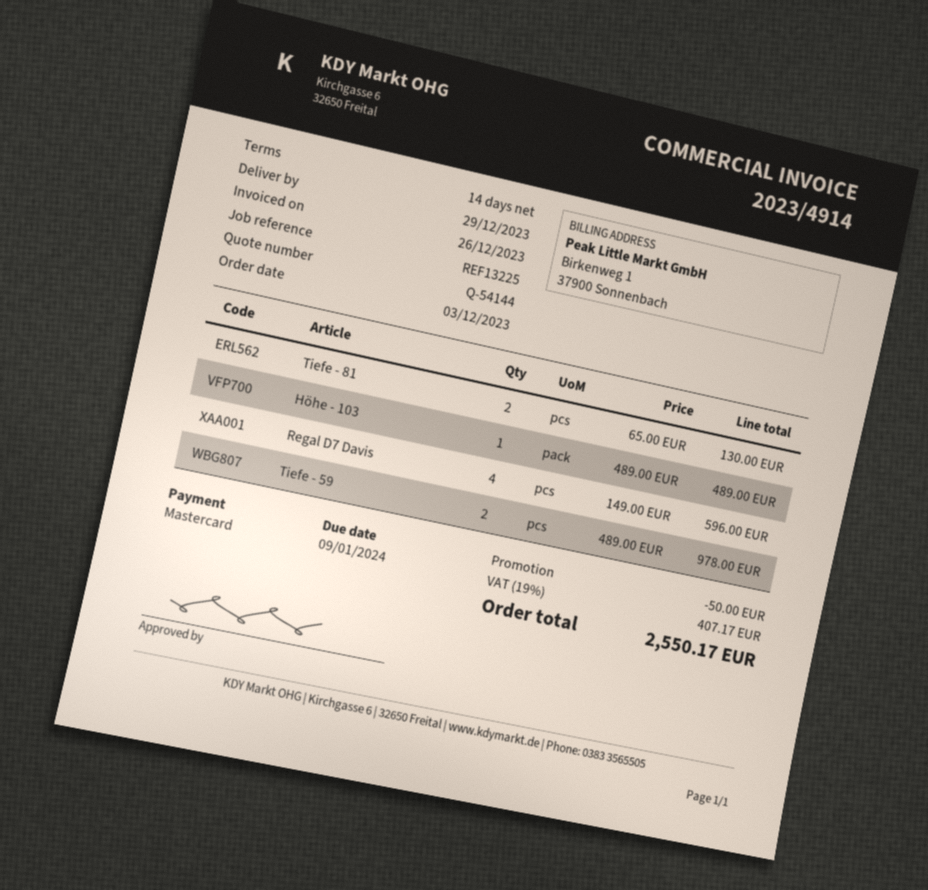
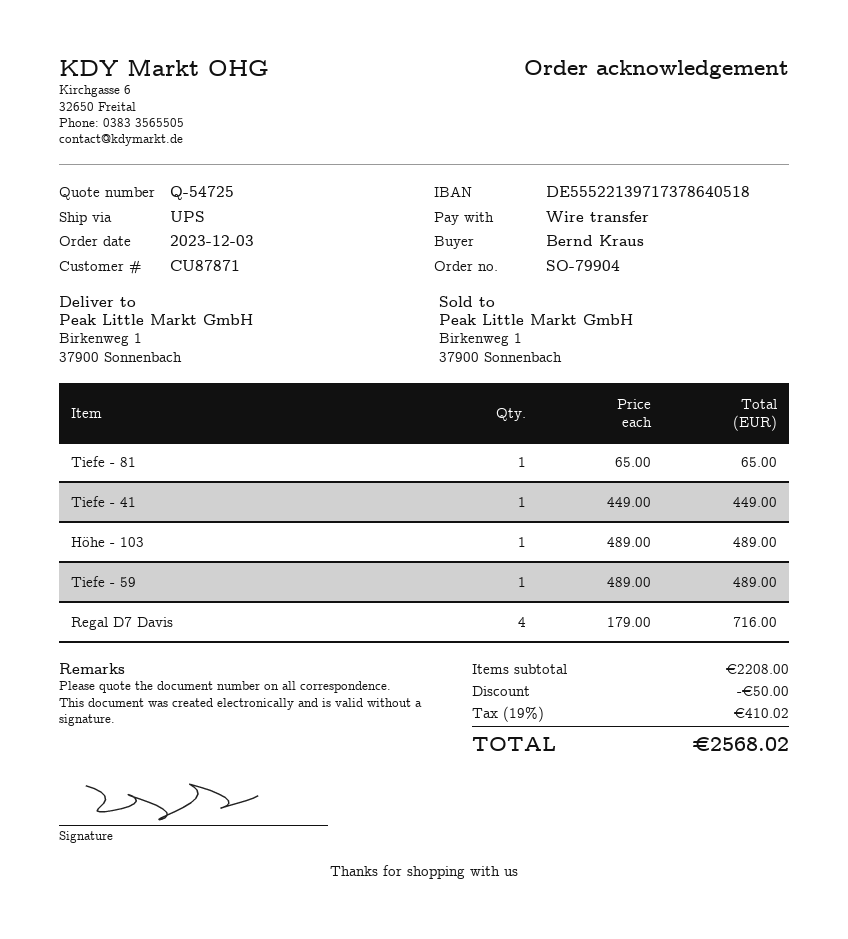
quote number: Q-54144 -> Q-54725
payment method: Mastercard -> bank transfer
Tiefe - 81: 2 x 65.00 = 130.00 -> 1 x 65.00 = 65.00
Regal D7 Davis: 4 x 149.00 = 596.00 -> 4 x 179.00 = 716.00
Tiefe - 59: 2 x 489.00 = 978.00 -> 1 x 489.00 = 489.00
Tiefe - 41: none -> 1 x 449.00 = 449.00
tax: 19% = 407.17 -> 19% = 410.02
total: 2550.17 -> 2568.02

